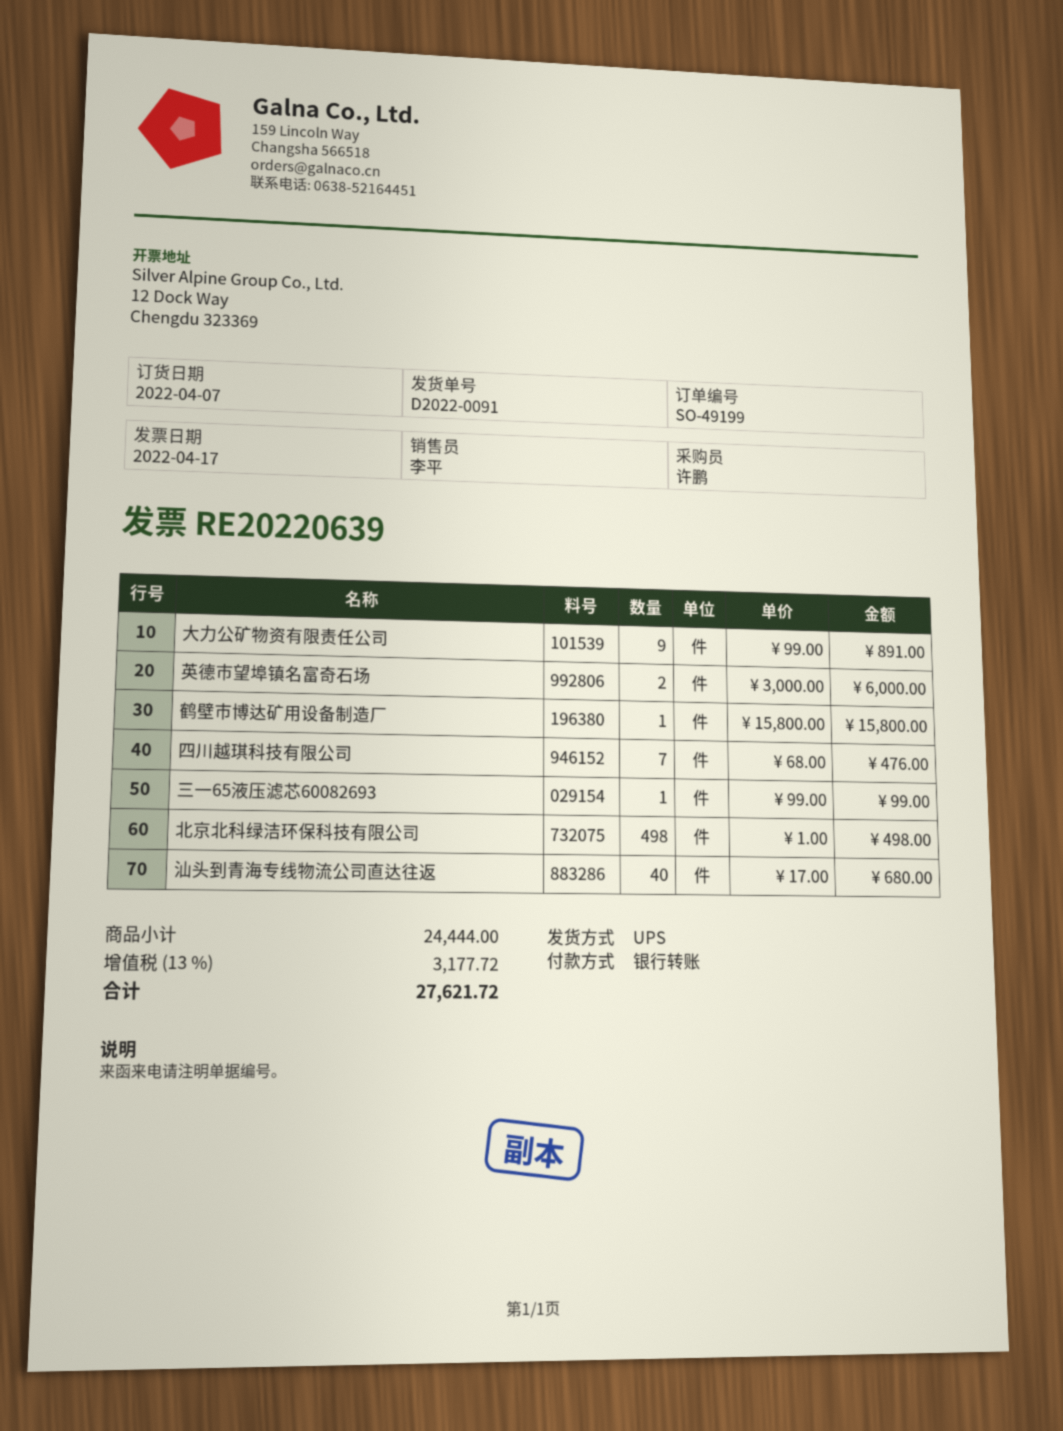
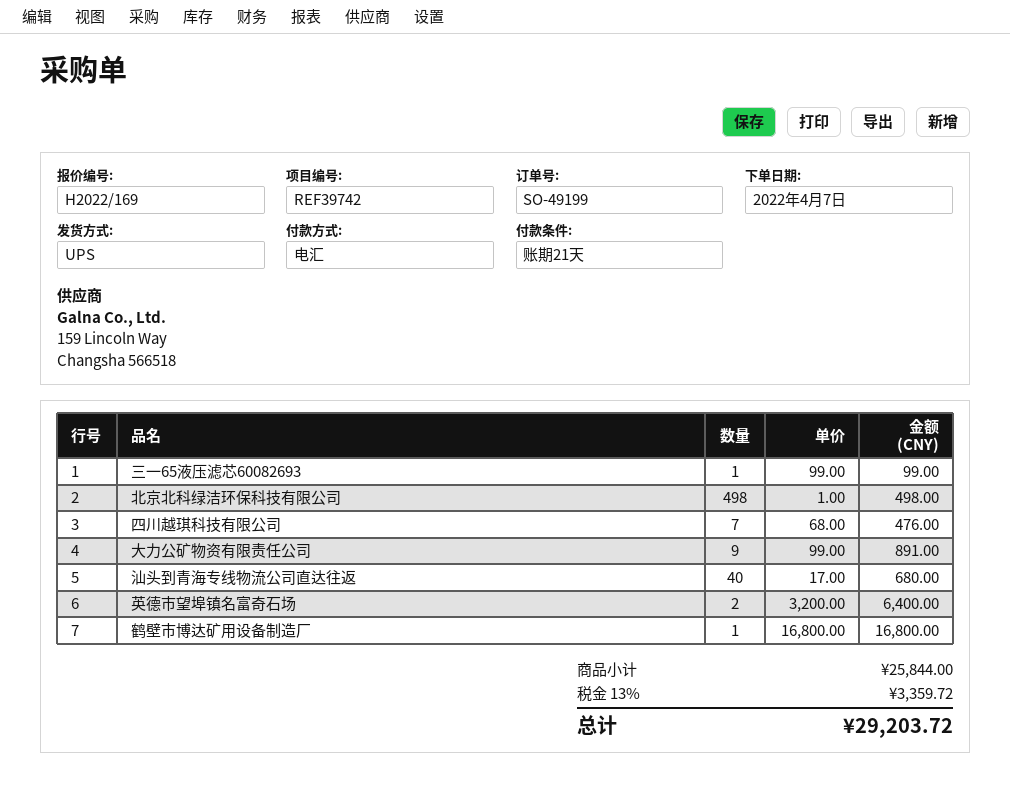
英德市望埠镇名富奇石场: 2 x 3000.00 = 6000.00 -> 2 x 3200.00 = 6400.00
鹤壁市博达矿用设备制造厂: 1 x 15800.00 = 15800.00 -> 1 x 16800.00 = 16800.00
subtotal: 24444.00 -> 25844.00
tax: 13% = 3177.72 -> 13% = 3359.72
total: 27621.72 -> 29203.72

